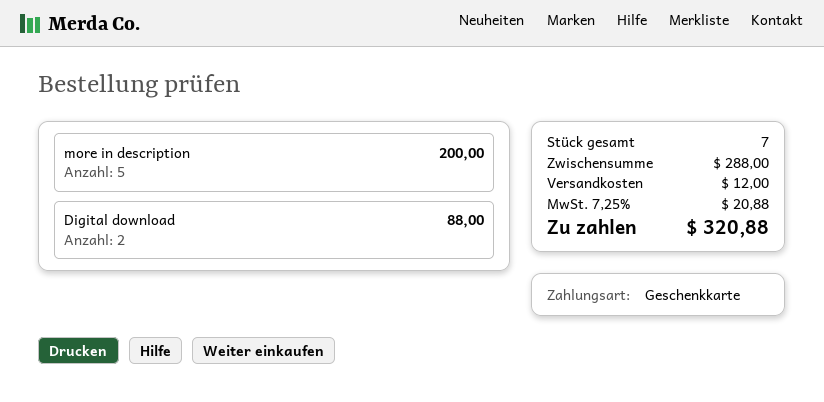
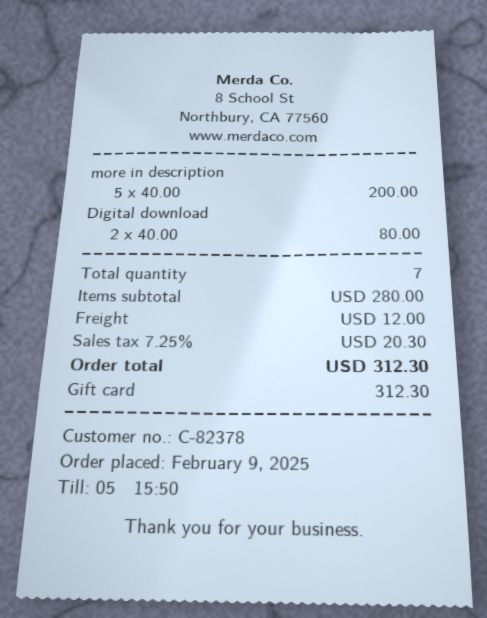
Digital download: 2 for 88.00 -> 2 for 80.00
subtotal: 288.00 -> 280.00
tax: 7.25% = 20.88 -> 7.25% = 20.30
total: 320.88 -> 312.30

